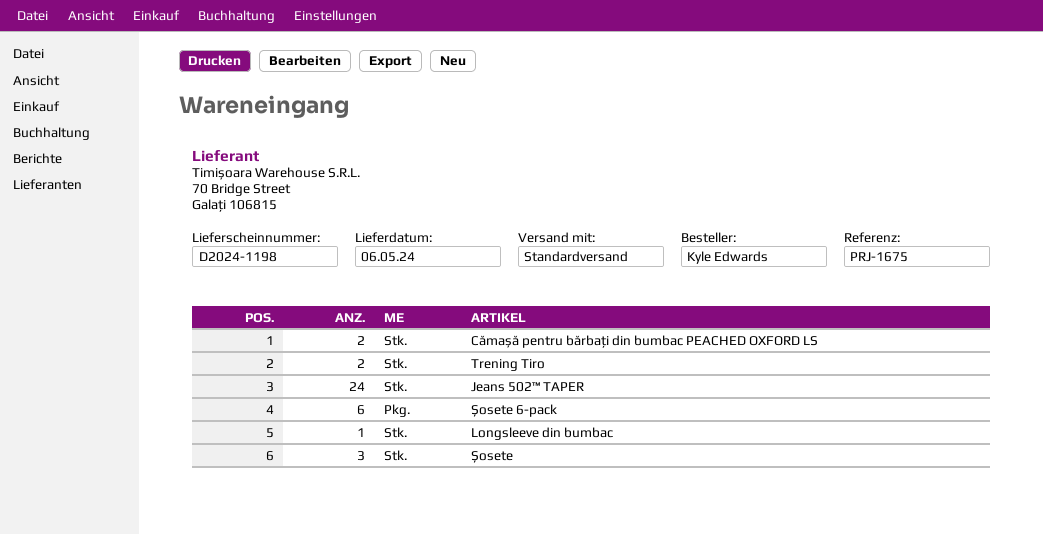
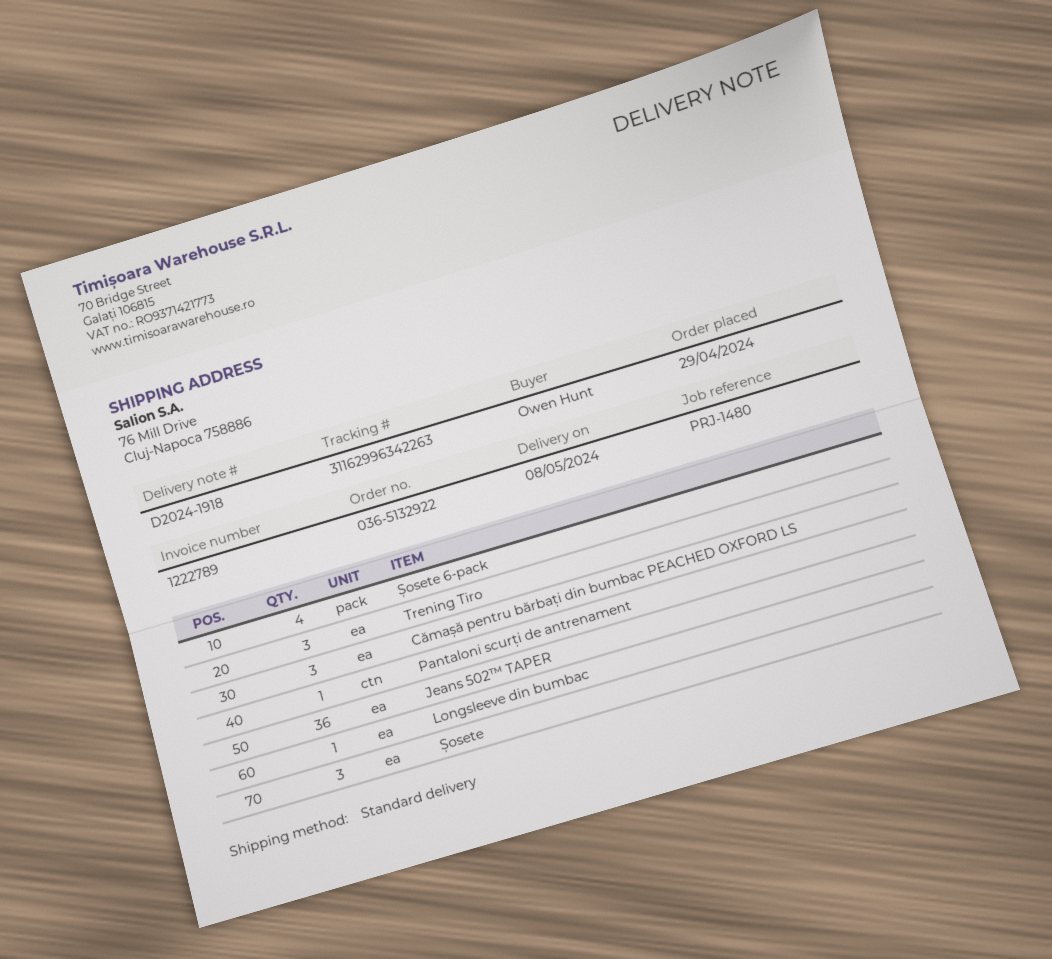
delivery note number: D2024-1198 -> D2024-1918
delivery date: 2024-05-06 -> 2024-05-08
reference: PRJ-1675 -> PRJ-1480
ordered by: Kyle Edwards -> Owen Hunt
Cămașă pentru bărbați din bumbac PEACHED OXFORD LS: 2 -> 3
Trening Tiro: 2 -> 3
Jeans 502™ TAPER: 24 -> 36
Șosete 6-pack: 6 -> 4
Pantaloni scurți de antrenament: none -> 1

